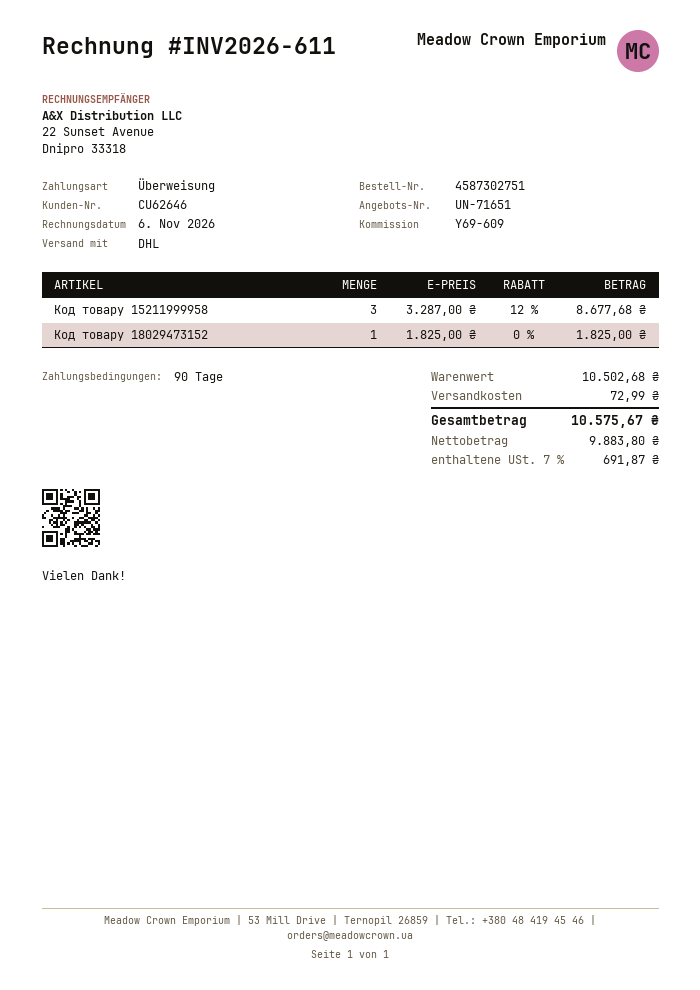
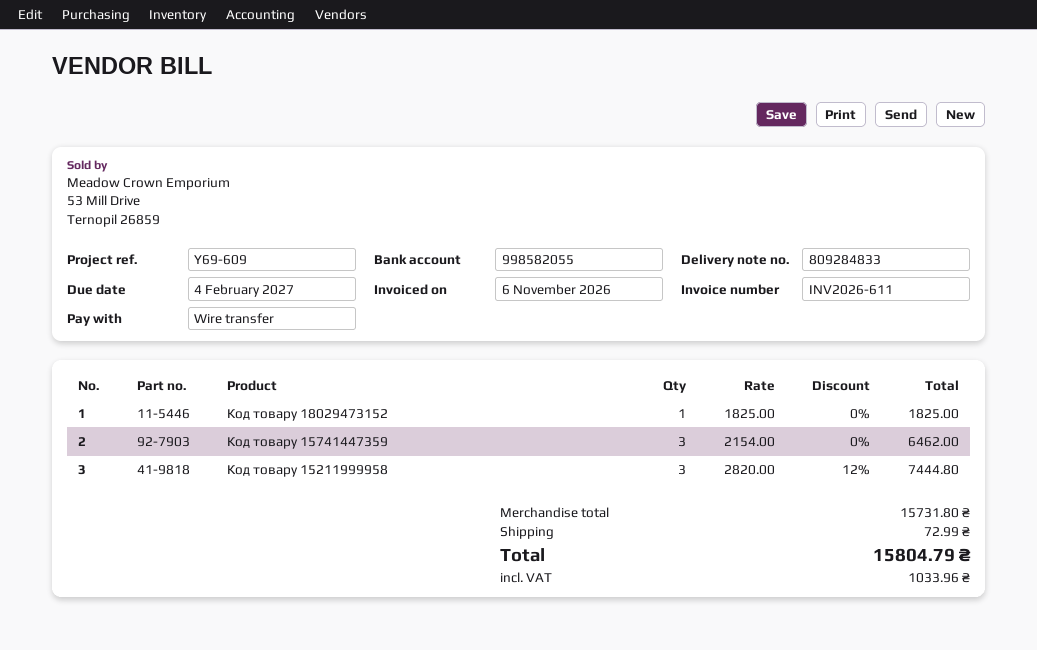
Код товару 15211999958: 3 x 3287.00 - 12% = 8677.68 -> 3 x 2820.00 - 12% = 7444.80
Код товару 15741447359: none -> 3 x 2154.00 = 6462.00
subtotal: 10502.68 -> 15731.80
tax: 691.87 -> 1033.96
total: 10575.67 -> 15804.79

